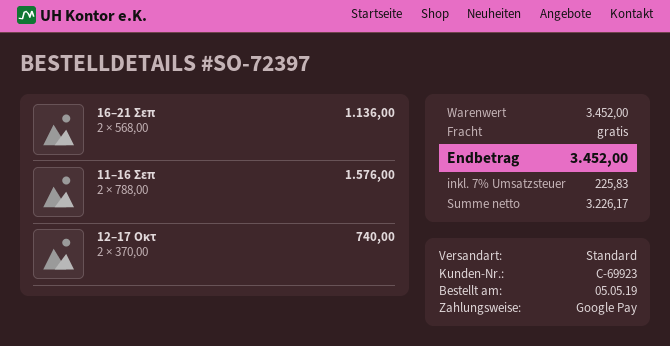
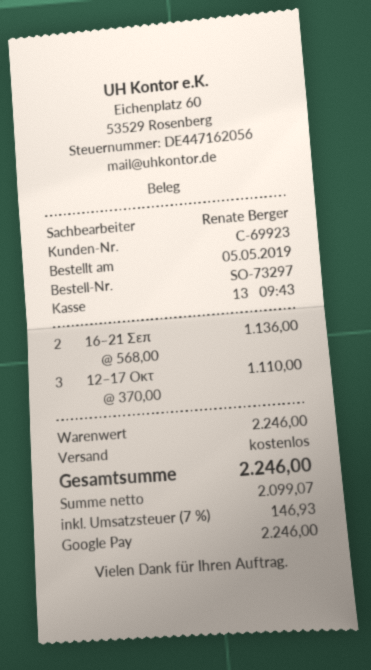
order number: SO-72397 -> SO-73297
11–16 Σεπ: 2 x 788.00 = 1576.00 -> none
12–17 Οκτ: 2 x 370.00 = 740.00 -> 3 x 370.00 = 1110.00
subtotal: 3452.00 -> 2246.00
net: 3226.17 -> 2099.07
tax: 7% = 225.83 -> 7% = 146.93
total: 3452.00 -> 2246.00

